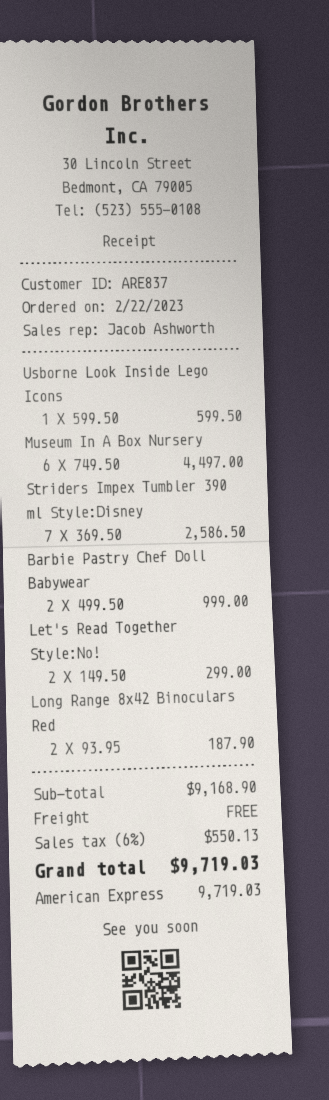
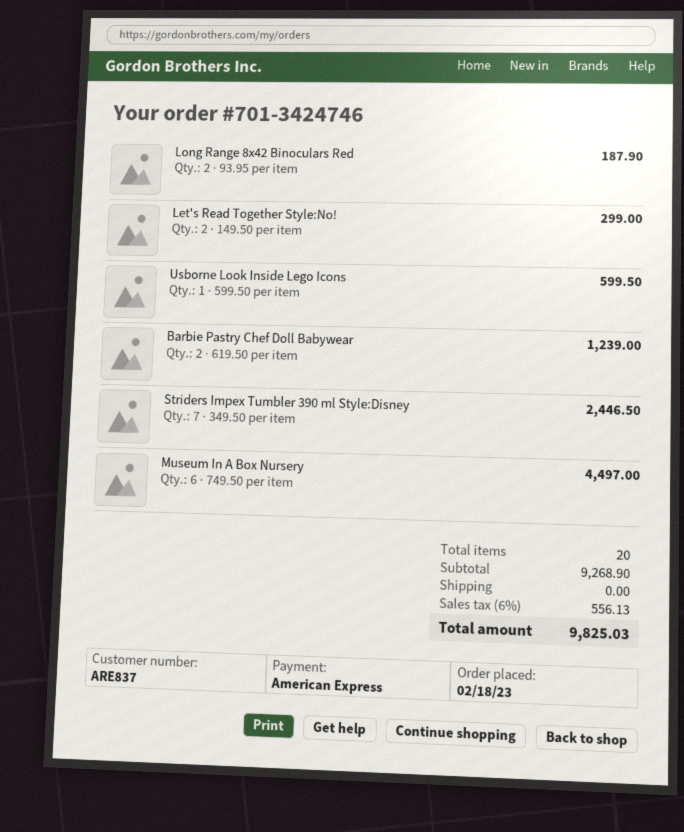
order date: 2023-02-22 -> 2023-02-18
Striders Impex Tumbler 390 ml Style:Disney: 7 x 369.50 = 2586.50 -> 7 x 349.50 = 2446.50
Barbie Pastry Chef Doll Babywear: 2 x 499.50 = 999.00 -> 2 x 619.50 = 1239.00
subtotal: 9168.90 -> 9268.90
tax: 6% = 550.13 -> 6% = 556.13
total: 9719.03 -> 9825.03

